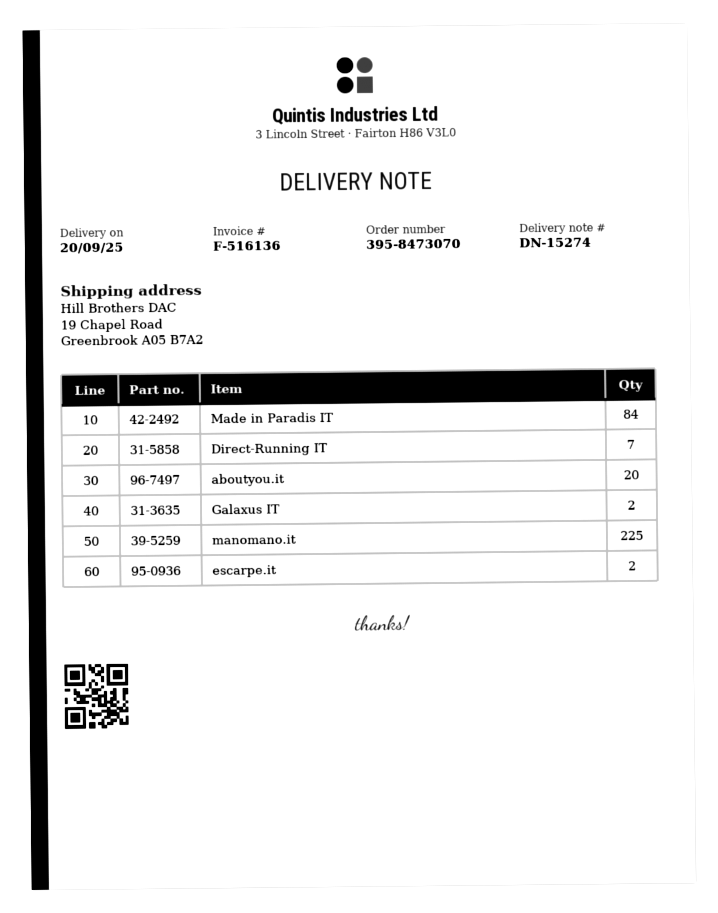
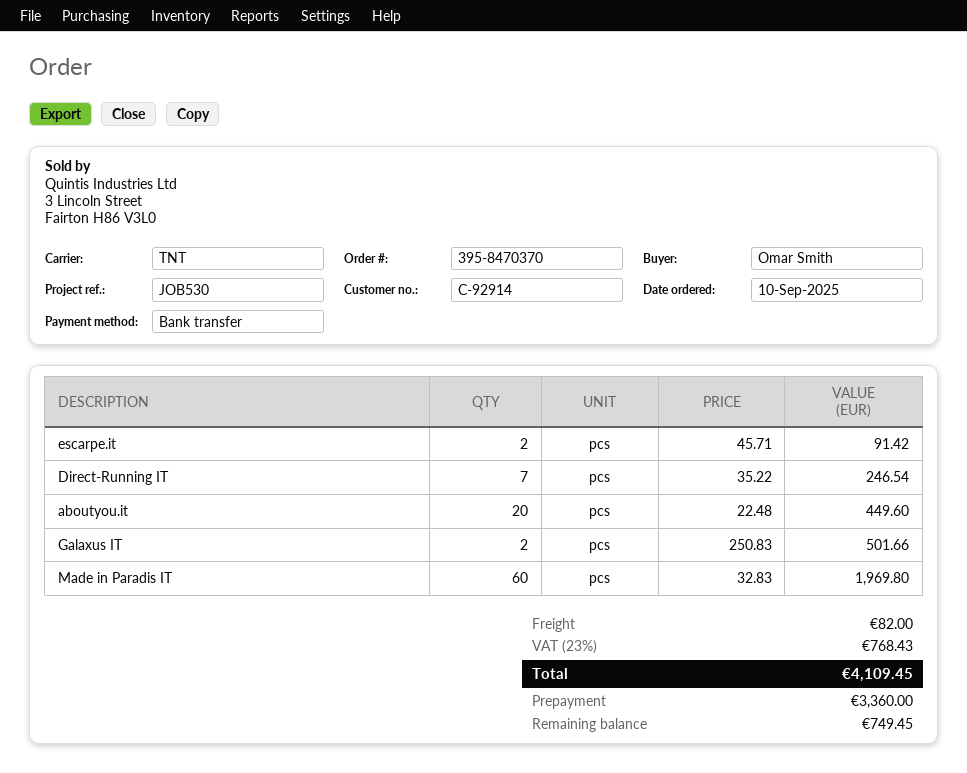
order number: 395-8473070 -> 395-8470370
Made in Paradis IT: 84 -> 60
manomano.it: 225 -> none

